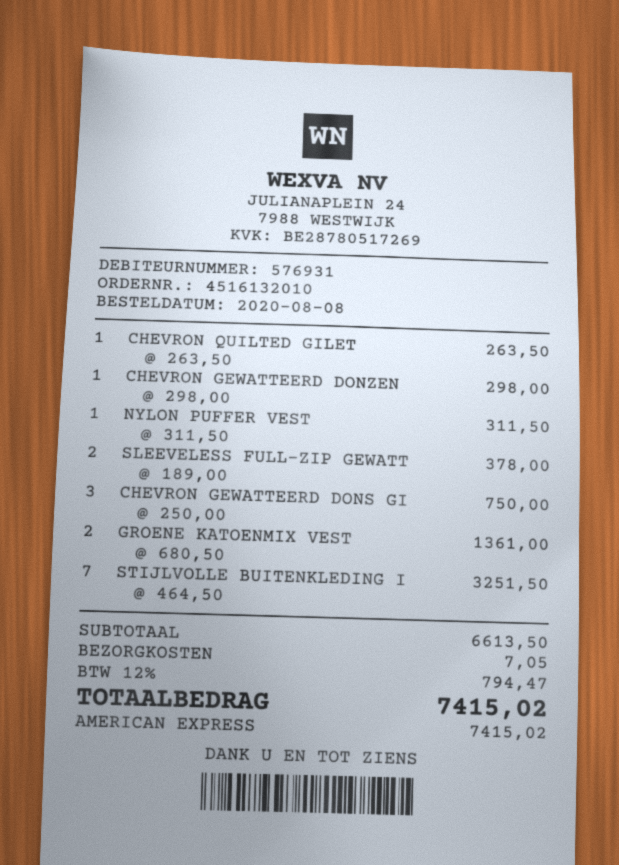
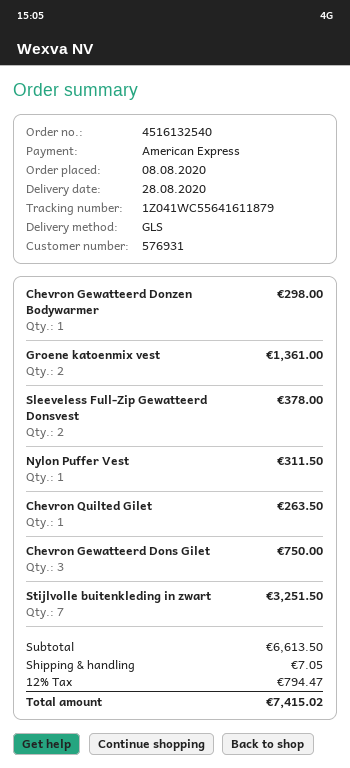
order number: 4516132010 -> 4516132540

